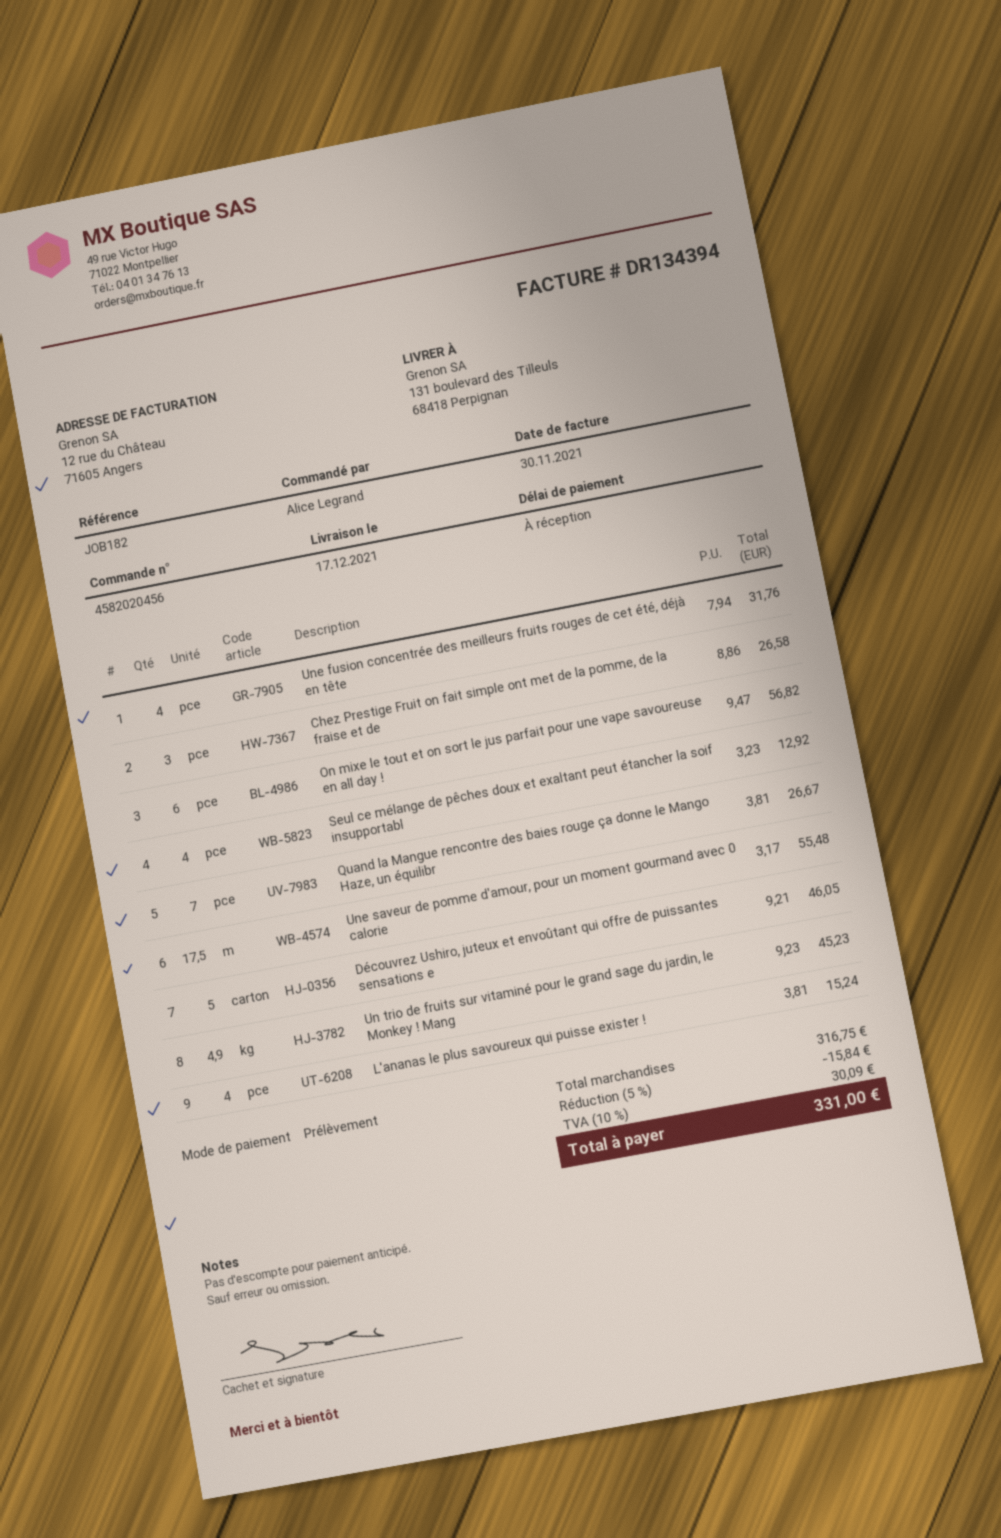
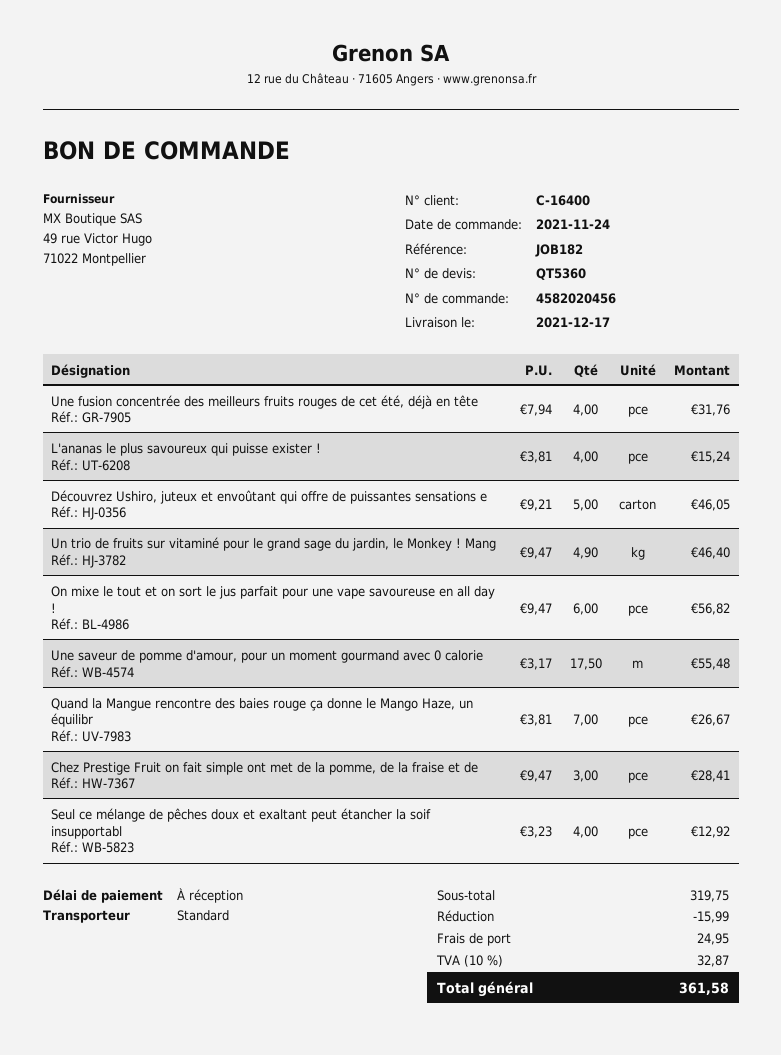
Chez Prestige Fruit on fait simple ont met de la pomme, de la fraise et de: 3 x 8.86 = 26.58 -> 3 x 9.47 = 28.41
Un trio de fruits sur vitaminé pour le grand sage du jardin, le Monkey ! Mang: 4.9 x 9.23 = 45.23 -> 4.9 x 9.47 = 46.40
subtotal: 316.75 -> 319.75
discount: 15.84 -> 15.99
shipping: none -> 24.95
tax: 10% = 30.09 -> 10% = 32.87
total: 331.00 -> 361.58

